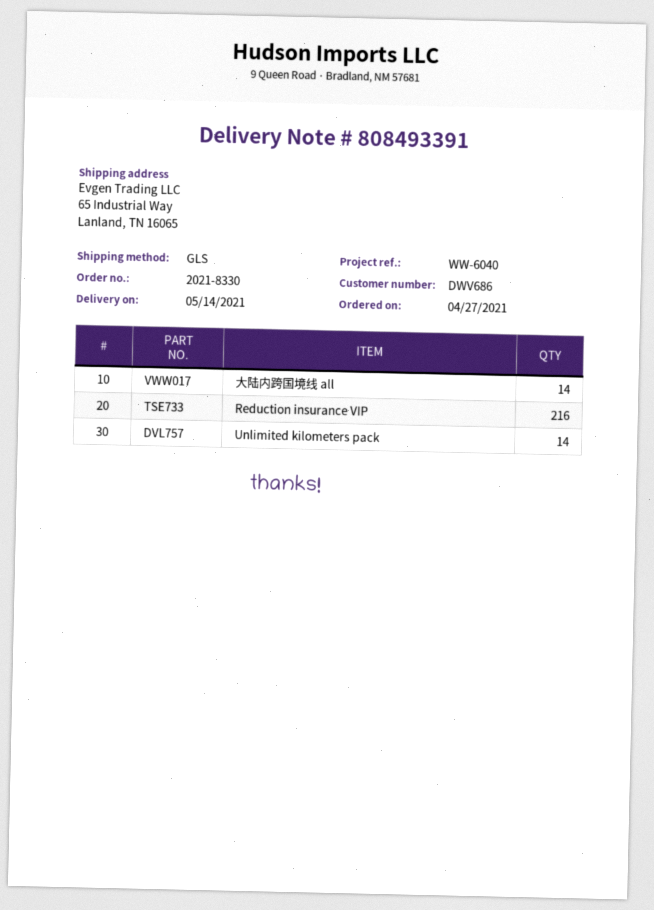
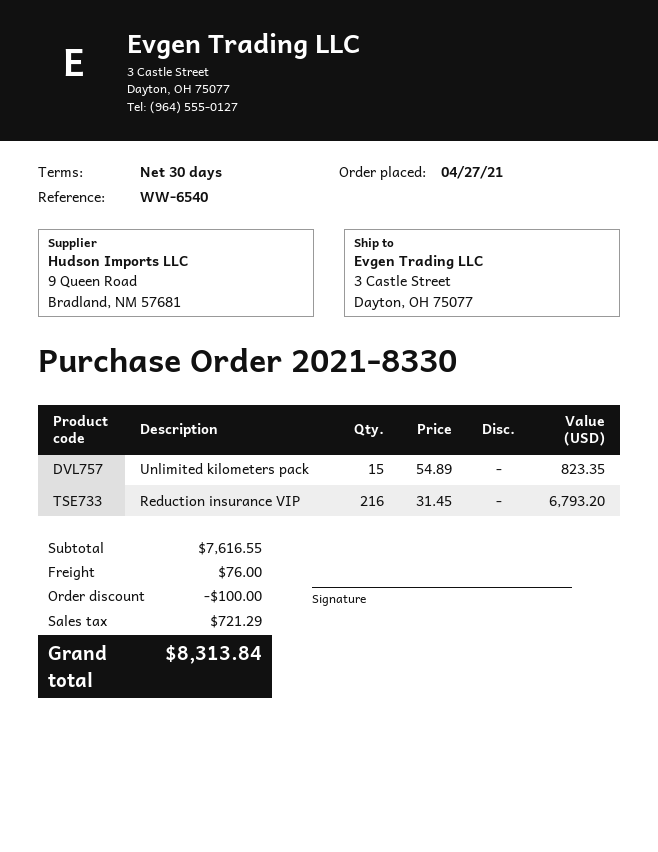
reference: WW-6040 -> WW-6540
ship to: 65 Industrial Way, Lanland, TN 16065 -> 3 Castle Street, Dayton, OH 75077
大陆内跨国境线 all: 14 -> none
Unlimited kilometers pack: 14 -> 15

